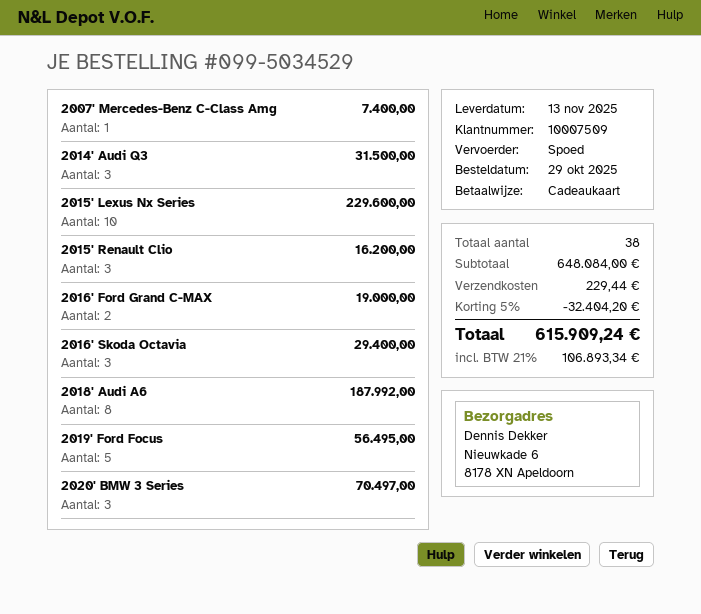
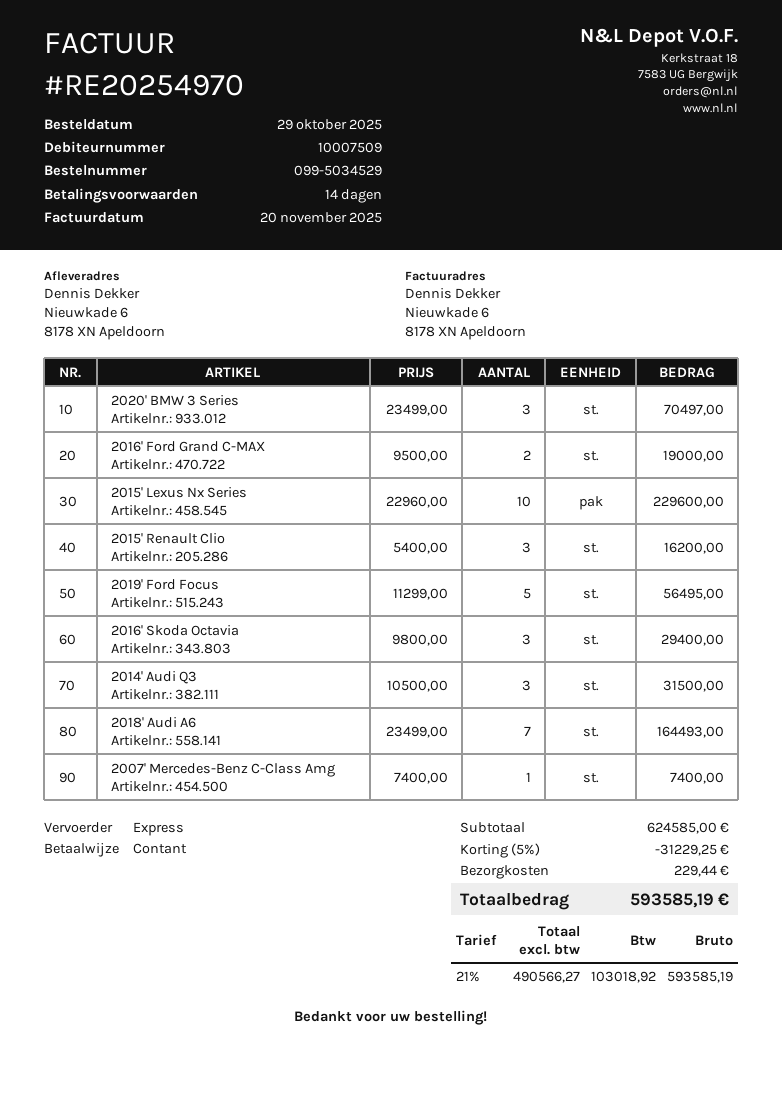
payment method: gift card -> cash
2018' Audi A6: 8 for 187992.00 -> 7 for 164493.00
subtotal: 648084.00 -> 624585.00
discount: 5% = 32404.20 -> 5% = 31229.25
tax: 21% = 106893.34 -> 21% = 103018.92
total: 615909.24 -> 593585.19

